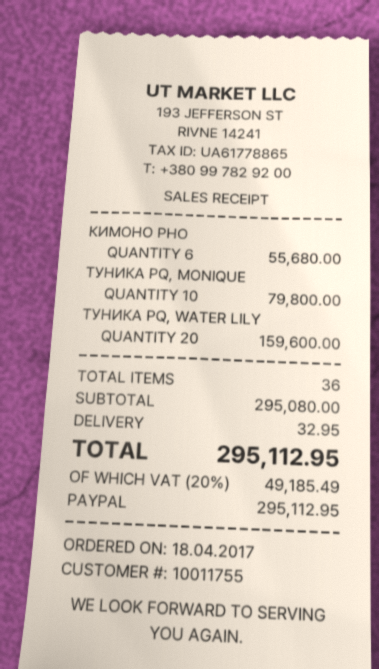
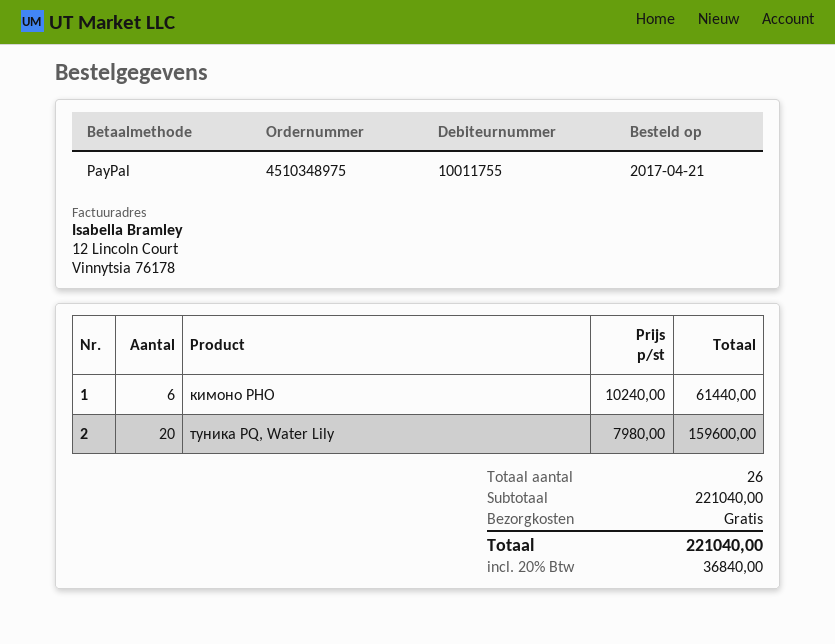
order date: 2017-04-18 -> 2017-04-21
КИМОНО PHO: 6 for 55680.00 -> 6 for 61440.00
ТУНИКА PQ, MONIQUE: 10 for 79800.00 -> none
total quantity: 36 -> 26
subtotal: 295080.00 -> 221040.00
shipping: 32.95 -> 0.00
tax: 20% = 49185.49 -> 20% = 36840.00
total: 295112.95 -> 221040.00

